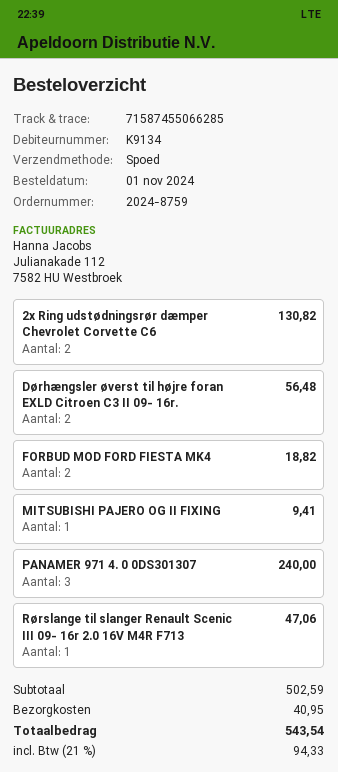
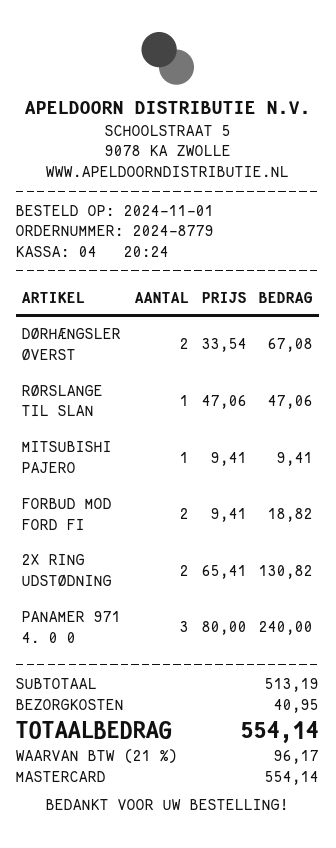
order number: 2024-8759 -> 2024-8779
Dørhængsler øverst til højre foran EXLD Citroen C3 II 09- 16r.: 2 for 56.48 -> 2 for 67.08
subtotal: 502.59 -> 513.19
tax: 21% = 94.33 -> 21% = 96.17
total: 543.54 -> 554.14

